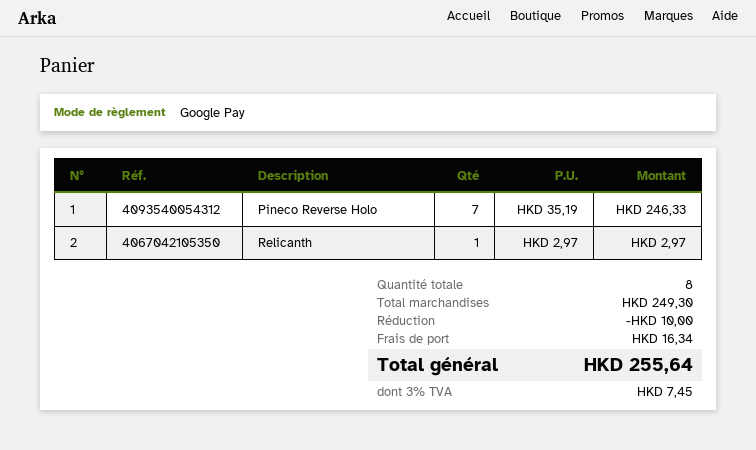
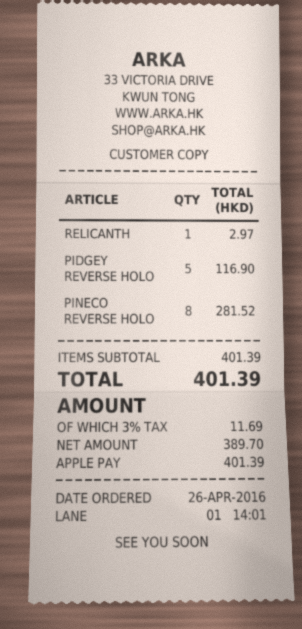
payment method: Google Pay -> Apple Pay
Pineco Reverse Holo: 7 for 246.33 -> 8 for 281.52
PIDGEY REVERSE HOLO: none -> 5 for 116.90
subtotal: 249.30 -> 401.39
discount: 10.00 -> none
shipping: 16.34 -> none
tax: 3% = 7.45 -> 3% = 11.69
total: 255.64 -> 401.39

